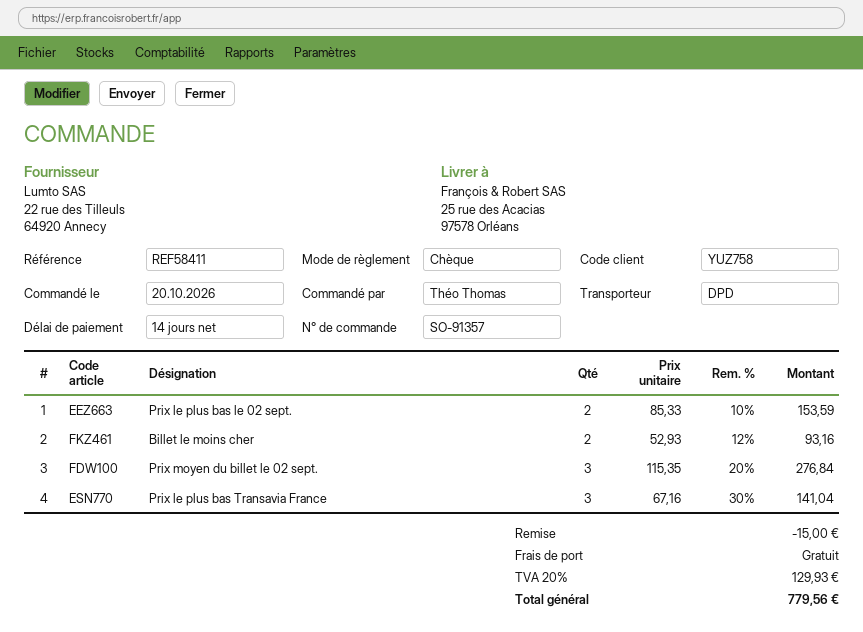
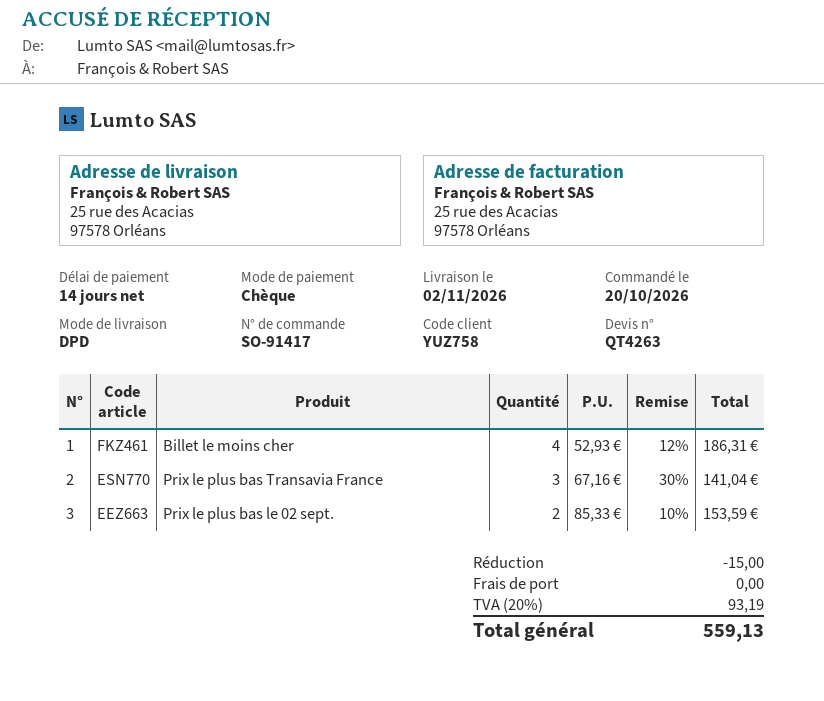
order number: SO-91357 -> SO-91417
Billet le moins cher: 2 x 52.93 - 12% = 93.16 -> 4 x 52.93 - 12% = 186.31
Prix moyen du billet le 02 sept.: 3 x 115.35 - 20% = 276.84 -> none
tax: 20% = 129.93 -> 20% = 93.19
total: 779.56 -> 559.13

